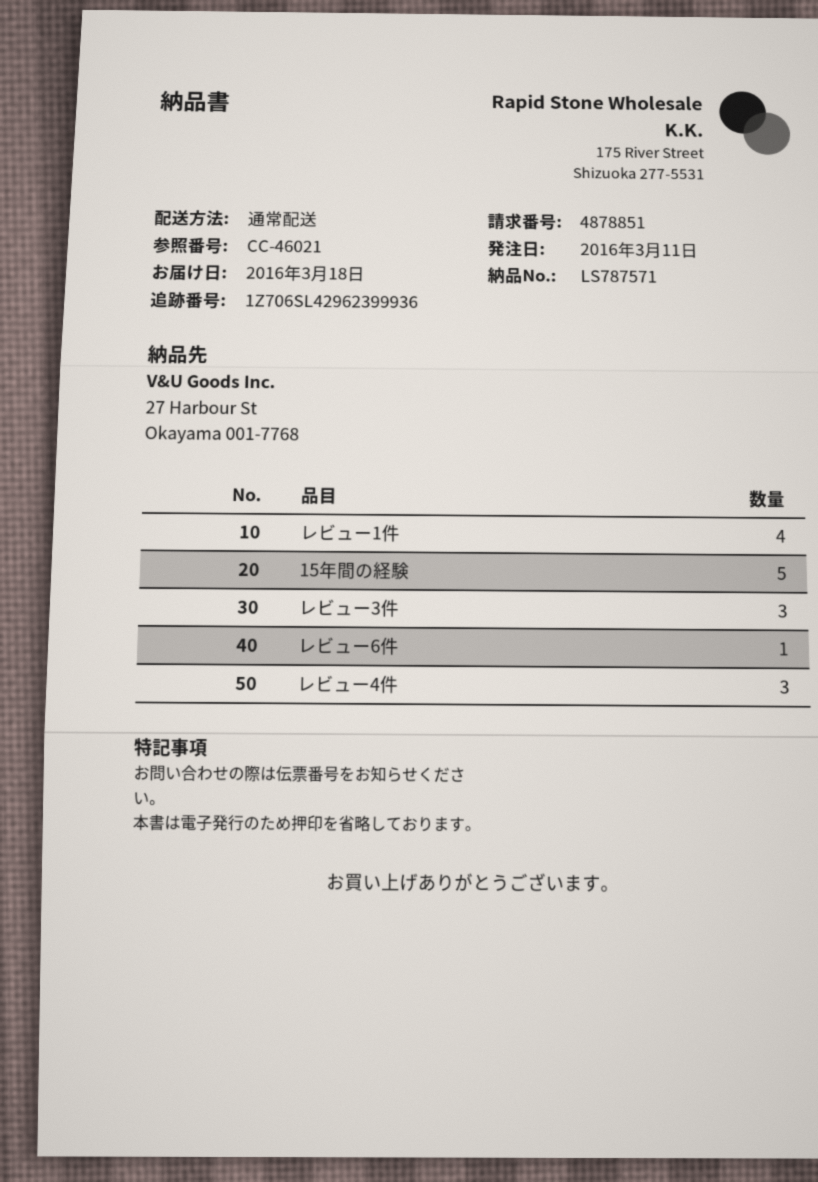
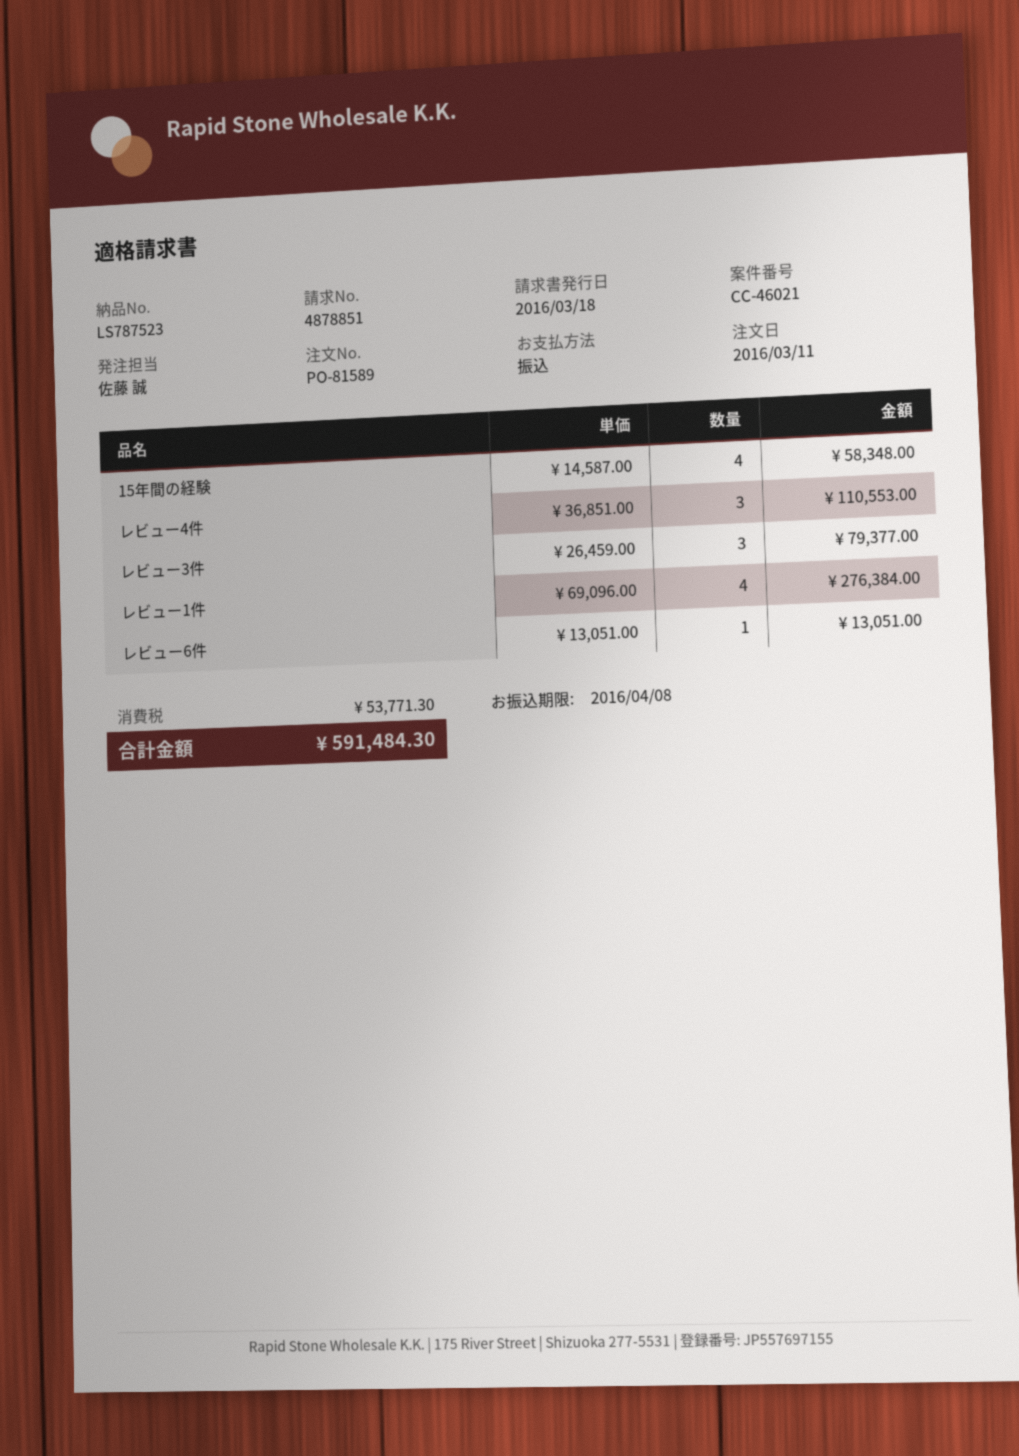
delivery note number: LS787571 -> LS787523
15年間の経験: 5 -> 4

